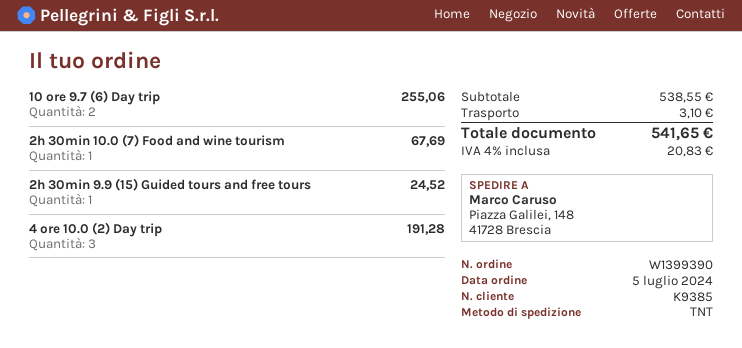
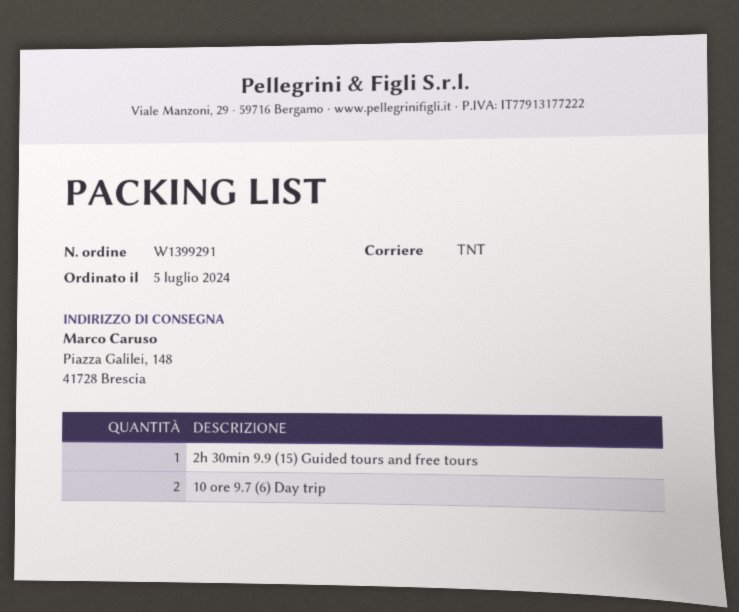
order number: W1399390 -> W1399291
2h 30min 10.0 (7) Food and wine tourism: 1 -> none
4 ore 10.0 (2) Day trip: 3 -> none

